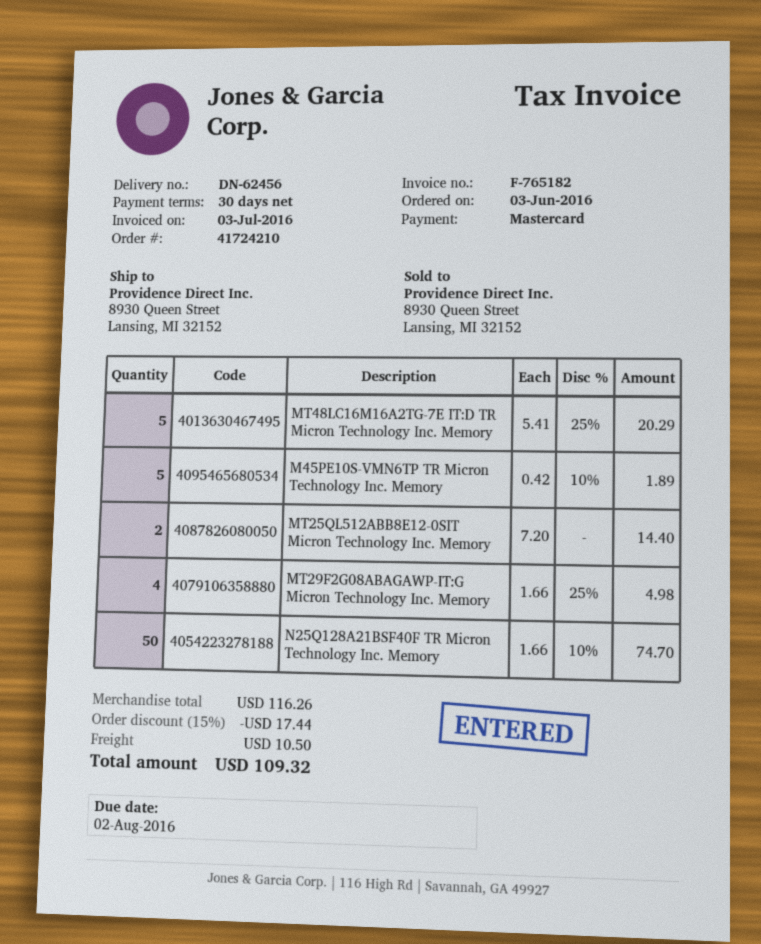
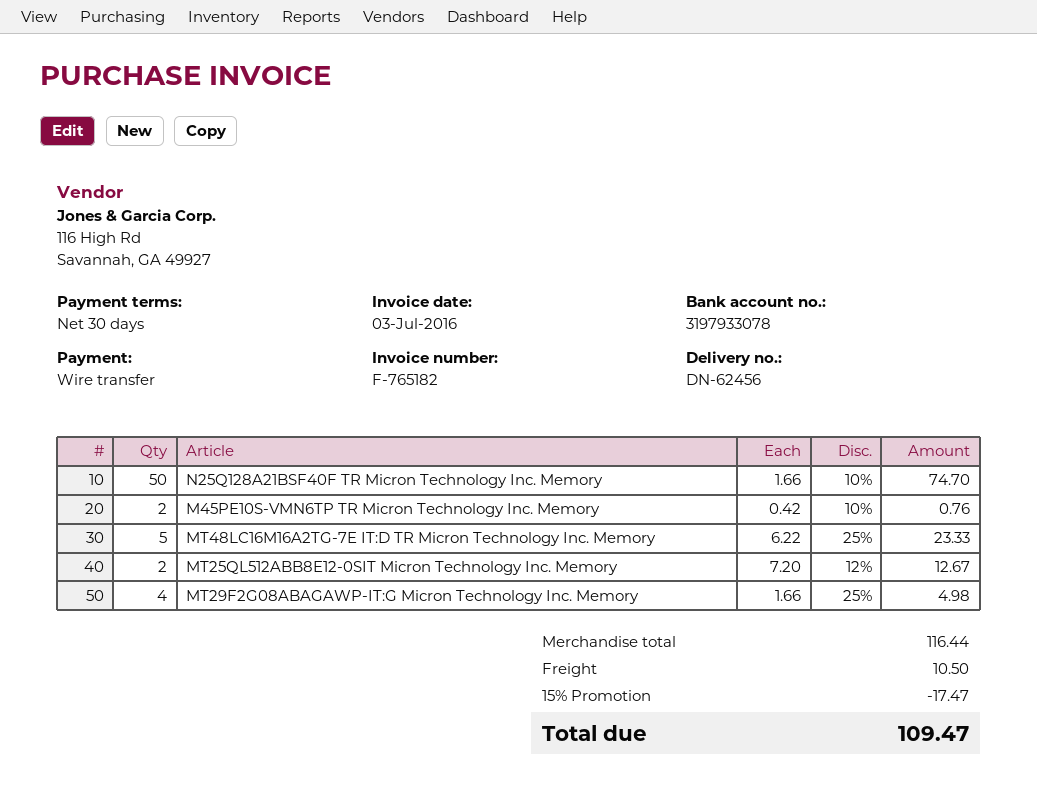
payment method: Mastercard -> bank transfer
MT48LC16M16A2TG-7E IT:D TR Micron Technology Inc. Memory: 5 x 5.41 - 25% = 20.29 -> 5 x 6.22 - 25% = 23.33
M45PE10S-VMN6TP TR Micron Technology Inc. Memory: 5 x 0.42 - 10% = 1.89 -> 2 x 0.42 - 10% = 0.76
MT25QL512ABB8E12-0SIT Micron Technology Inc. Memory: 2 x 7.20 = 14.40 -> 2 x 7.20 - 12% = 12.67
subtotal: 116.26 -> 116.44
discount: 15% = 17.44 -> 15% = 17.47
total: 109.32 -> 109.47

